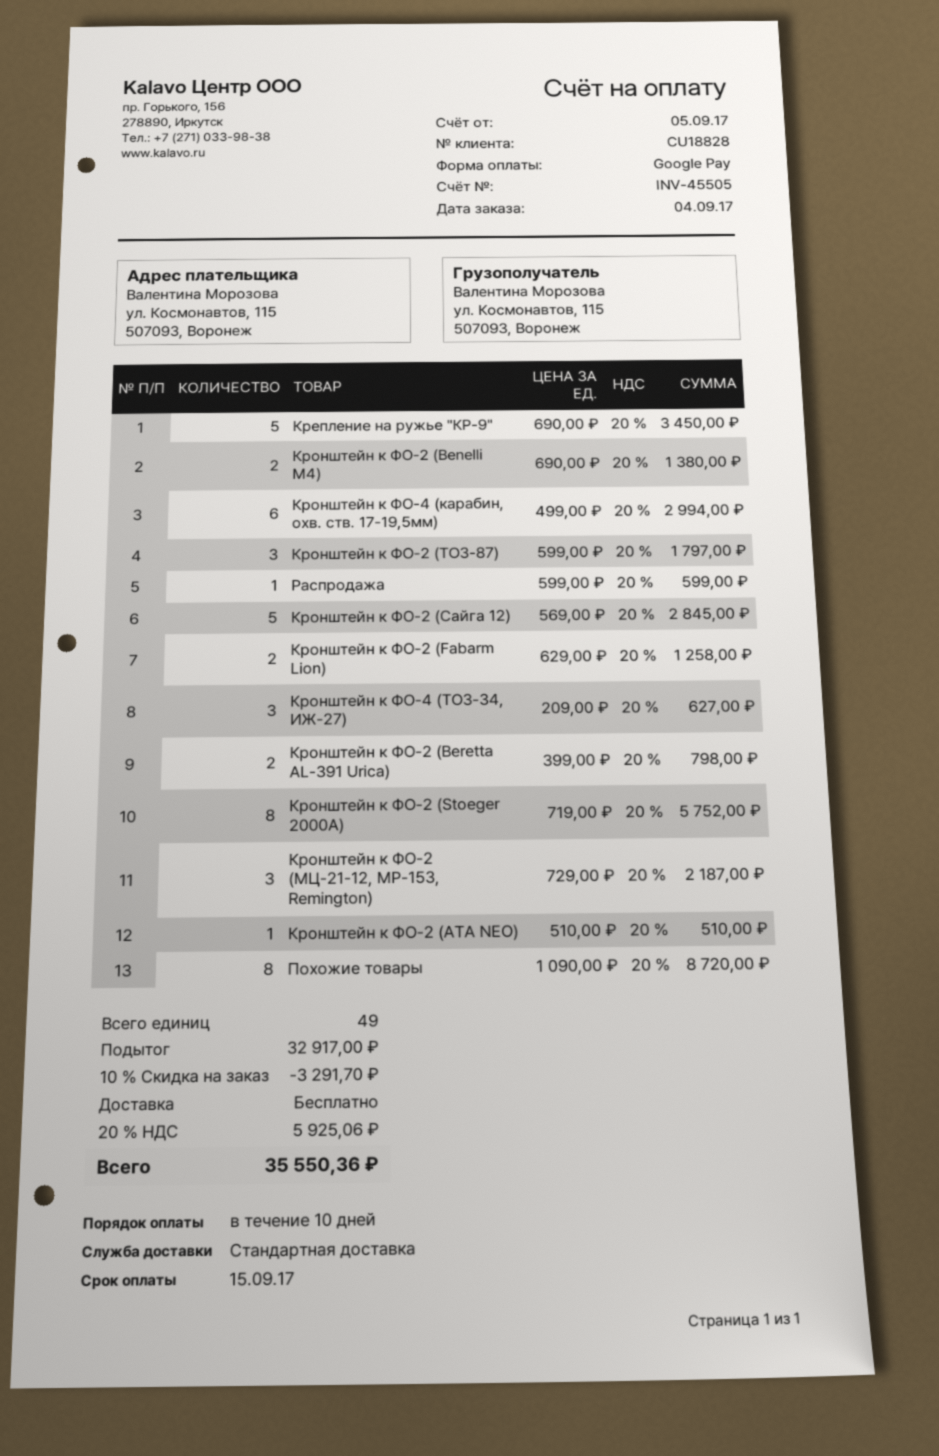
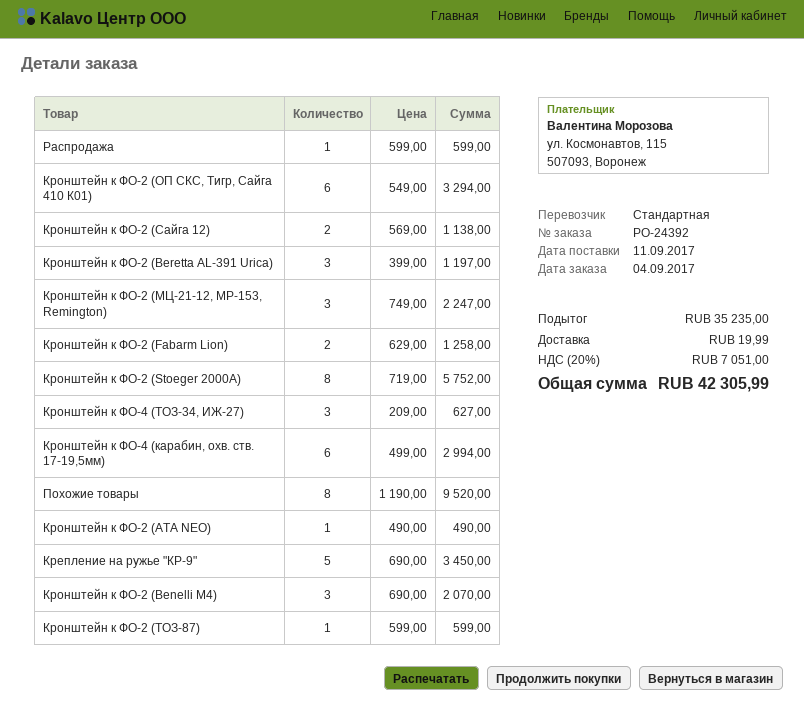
Кронштейн к ФО-2 (Benelli M4): 2 x 690.00 = 1380.00 -> 3 x 690.00 = 2070.00
Кронштейн к ФО-2 (ТОЗ-87): 3 x 599.00 = 1797.00 -> 1 x 599.00 = 599.00
Кронштейн к ФО-2 (Сайга 12): 5 x 569.00 = 2845.00 -> 2 x 569.00 = 1138.00
Кронштейн к ФО-2 (Beretta AL-391 Urica): 2 x 399.00 = 798.00 -> 3 x 399.00 = 1197.00
Кронштейн к ФО-2 (МЦ-21-12, МР-153, Remington): 3 x 729.00 = 2187.00 -> 3 x 749.00 = 2247.00
Кронштейн к ФО-2 (ATA NEO): 1 x 510.00 = 510.00 -> 1 x 490.00 = 490.00
Похожие товары: 8 x 1090.00 = 8720.00 -> 8 x 1190.00 = 9520.00
Кронштейн к ФО-2 (ОП СКС, Тигр, Сайга 410 К01): none -> 6 x 549.00 = 3294.00
subtotal: 32917.00 -> 35235.00
discount: 10% = 3291.70 -> none
shipping: 0.00 -> 19.99
tax: 20% = 5925.06 -> 20% = 7051.00
total: 35550.36 -> 42305.99

